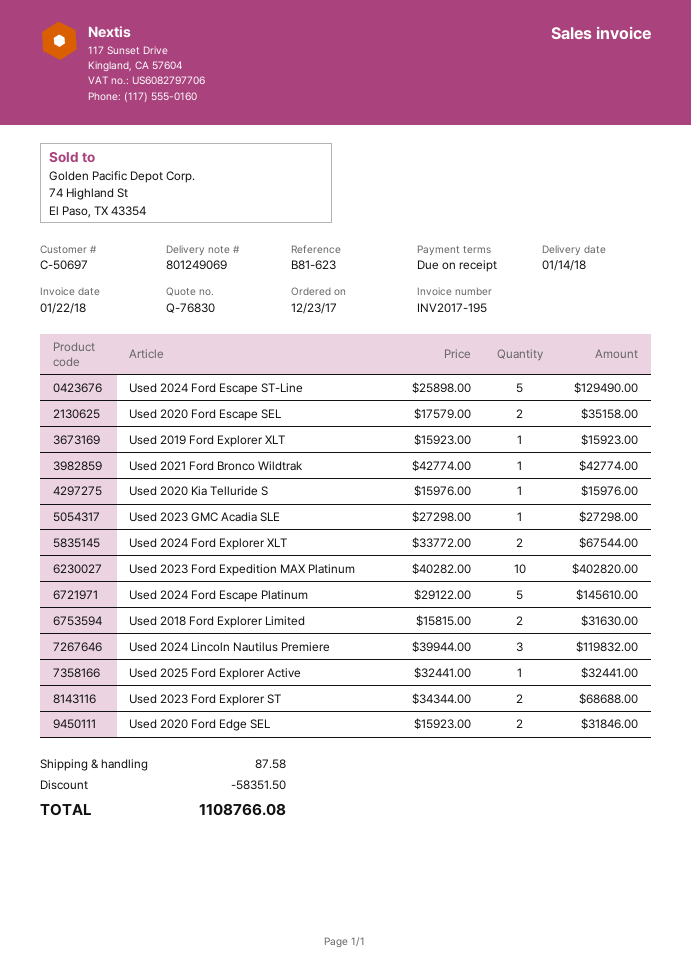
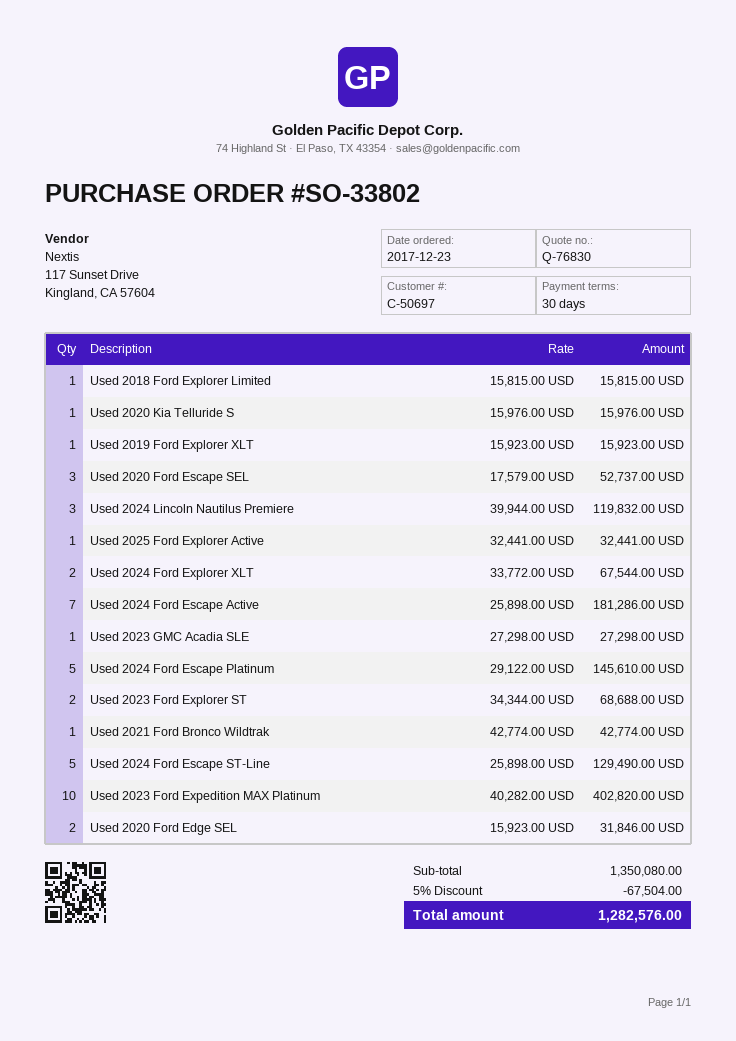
payment terms: on receipt -> 30 days
Used 2020 Ford Escape SEL: 2 x 17579.00 = 35158.00 -> 3 x 17579.00 = 52737.00
Used 2018 Ford Explorer Limited: 2 x 15815.00 = 31630.00 -> 1 x 15815.00 = 15815.00
Used 2024 Ford Escape Active: none -> 7 x 25898.00 = 181286.00
discount: 58351.50 -> 67504.00
shipping: 87.58 -> none
total: 1108766.08 -> 1282576.00

